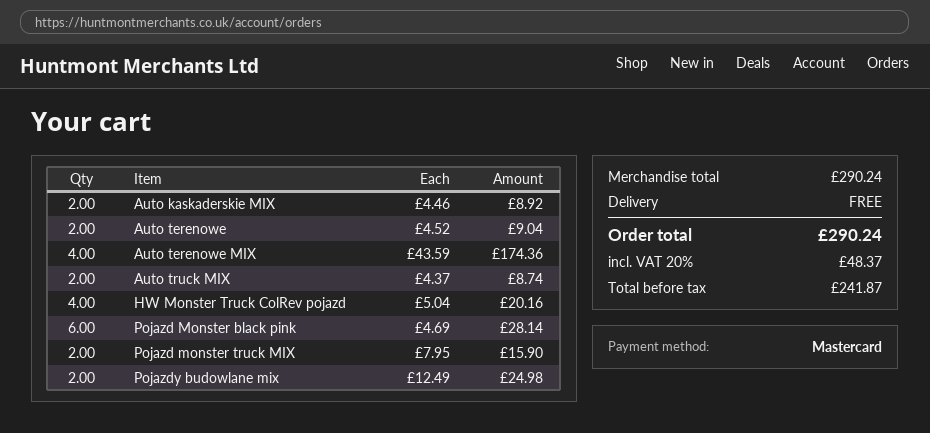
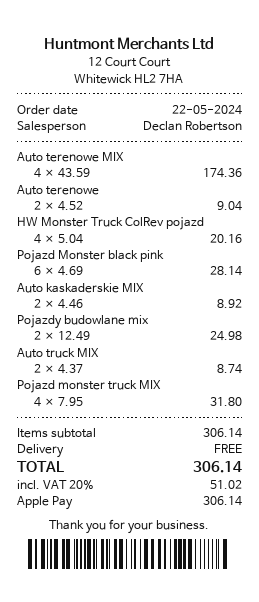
payment method: Mastercard -> Apple Pay
Pojazd monster truck MIX: 2 x 7.95 = 15.90 -> 4 x 7.95 = 31.80
subtotal: 290.24 -> 306.14
tax: 20% = 48.37 -> 20% = 51.02
total: 290.24 -> 306.14

